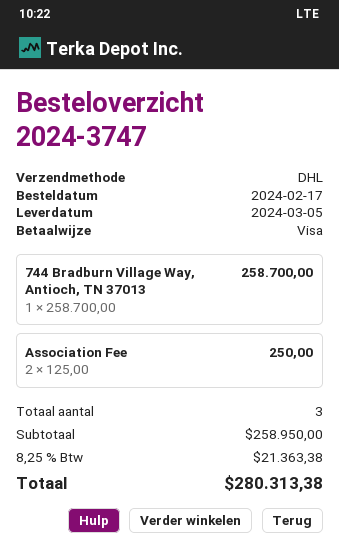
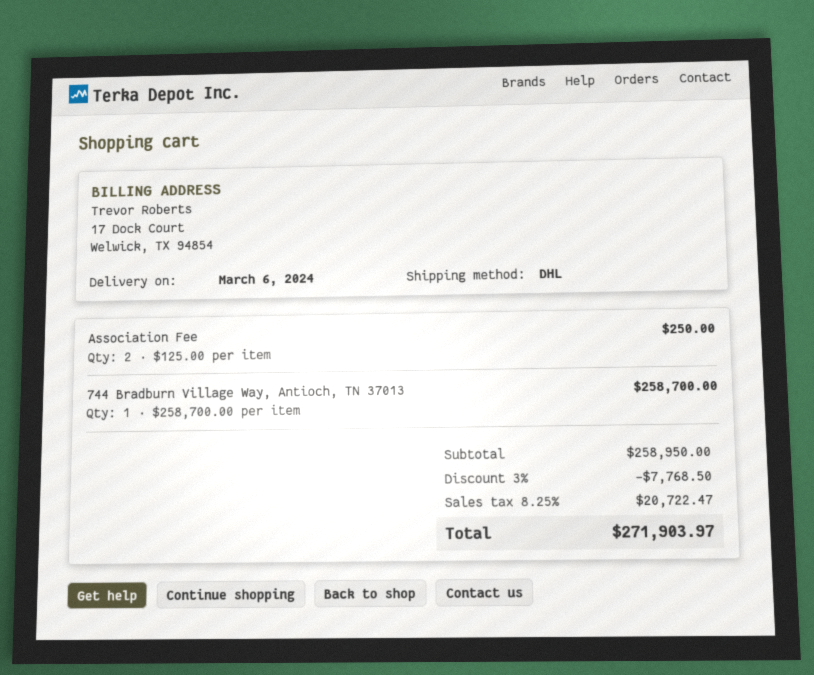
delivery date: 2024-03-05 -> 2024-03-06
discount: none -> 3% = 7768.50
tax: 8.25% = 21363.38 -> 8.25% = 20722.47
total: 280313.38 -> 271903.97

